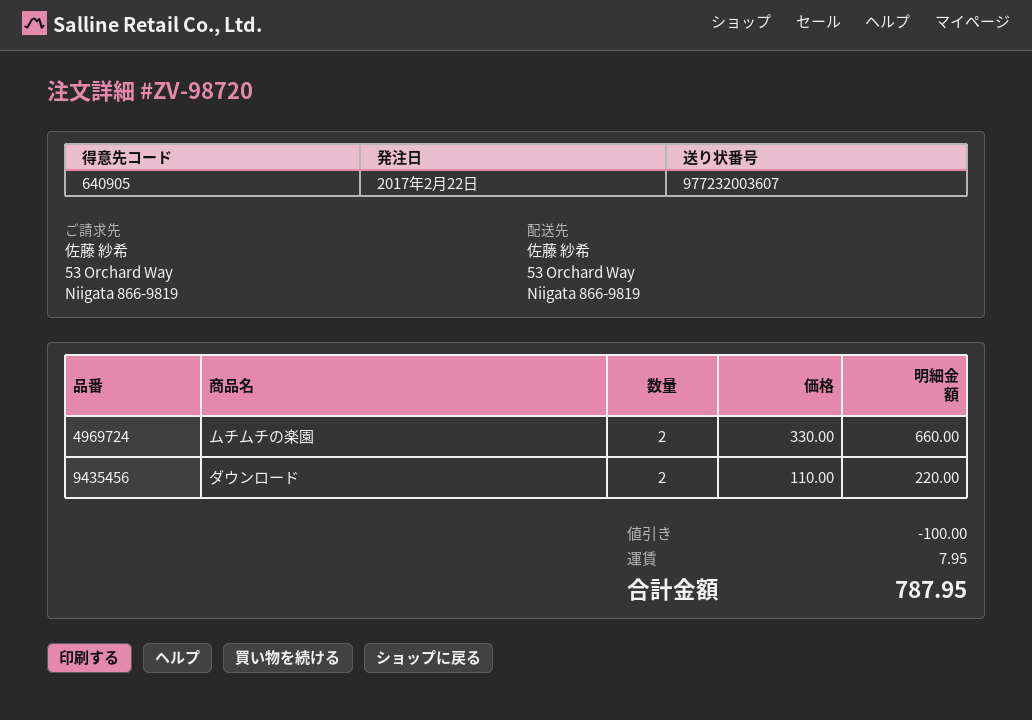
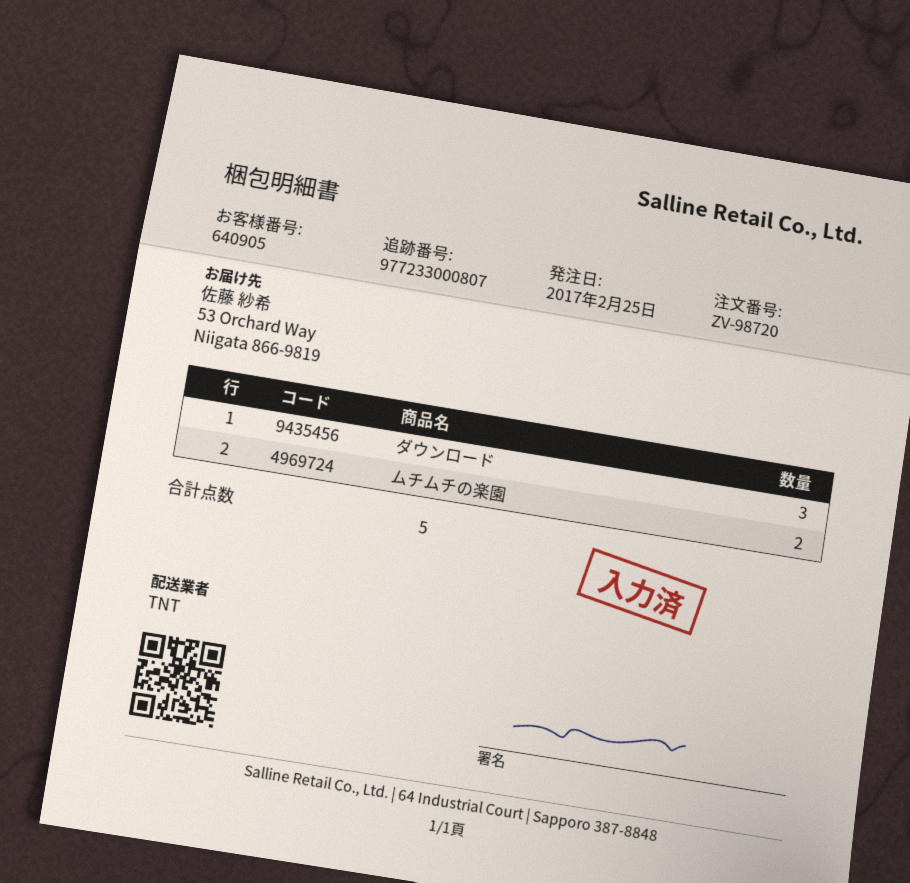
order date: 2017-02-22 -> 2017-02-25
tracking number: 977232003607 -> 977233000807
ダウンロード: 2 -> 3

